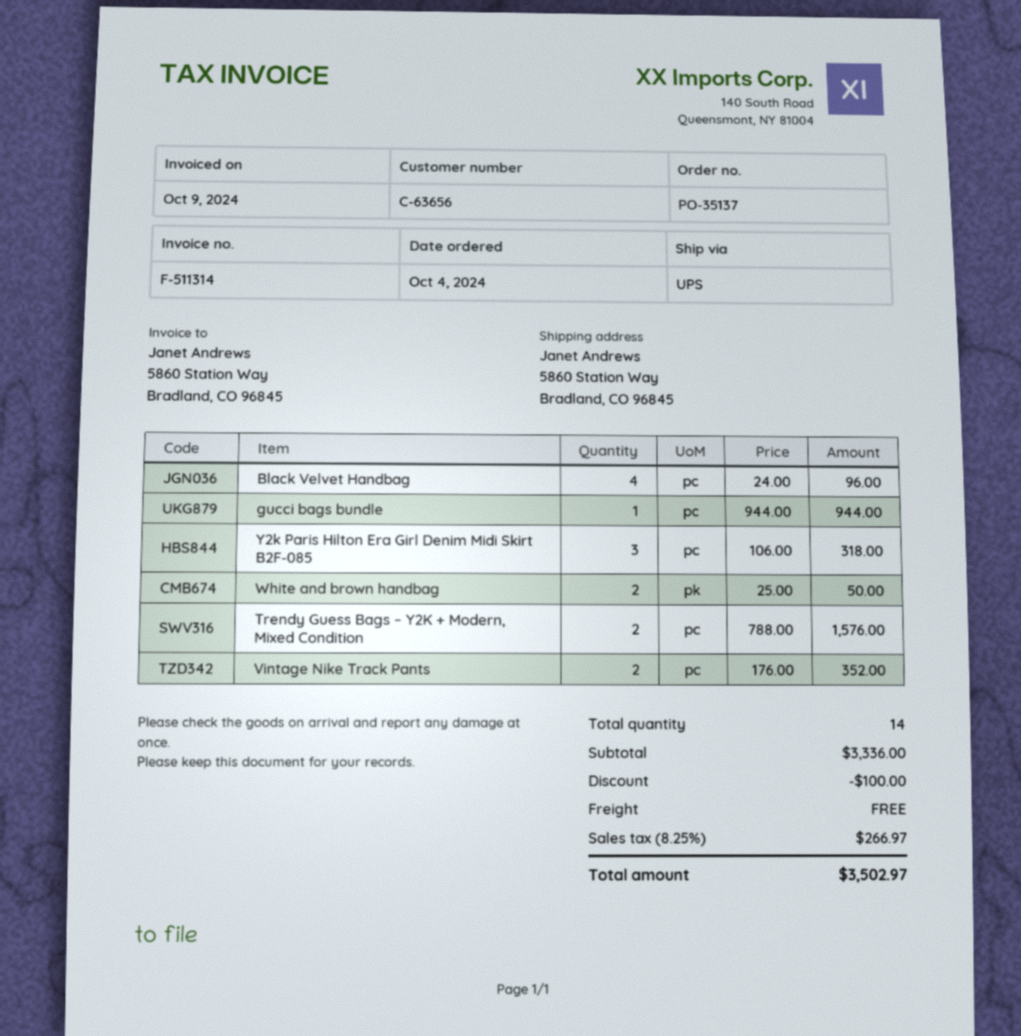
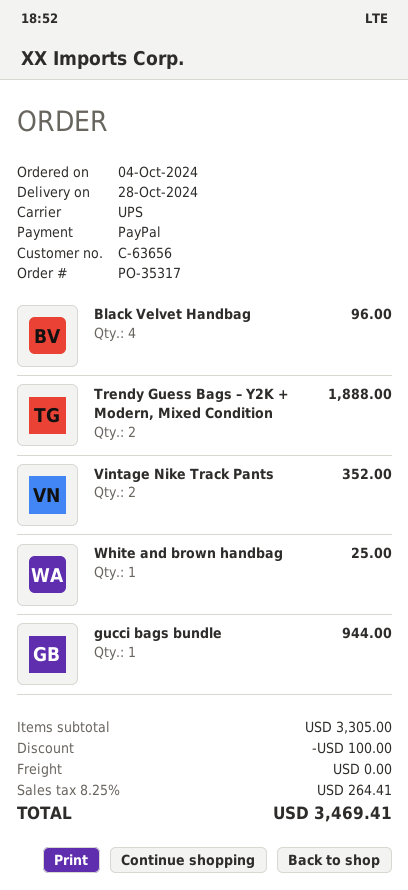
order number: PO-35137 -> PO-35317
Y2k Paris Hilton Era Girl Denim Midi Skirt B2F-085: 3 for 318.00 -> none
White and brown handbag: 2 for 50.00 -> 1 for 25.00
Trendy Guess Bags – Y2K + Modern, Mixed Condition: 2 for 1576.00 -> 2 for 1888.00
subtotal: 3336.00 -> 3305.00
tax: 8.25% = 266.97 -> 8.25% = 264.41
total: 3502.97 -> 3469.41

